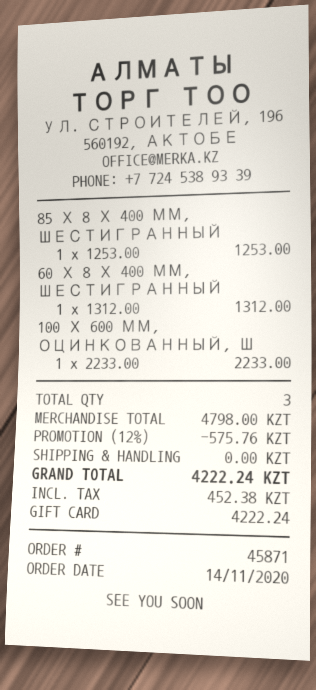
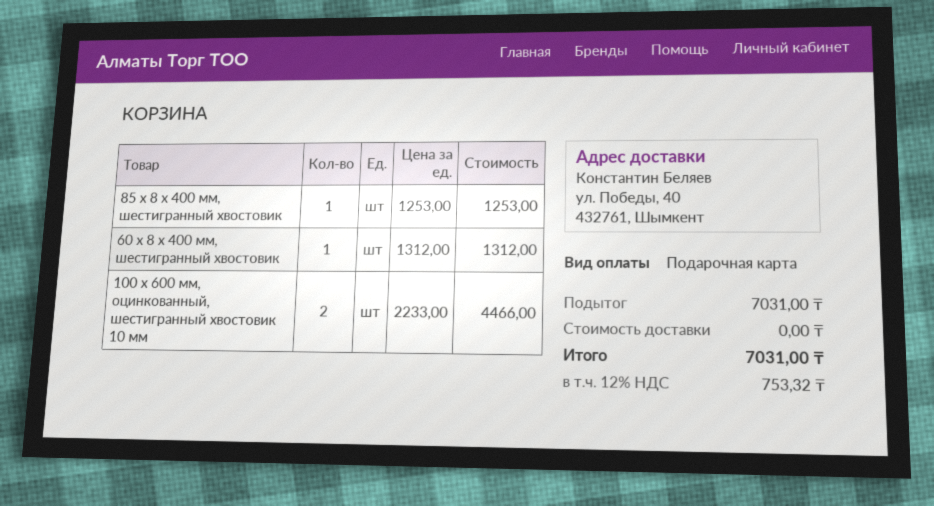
100 Х 600 ММ, ОЦИНКОВАННЫЙ, Ш: 1 x 2233.00 = 2233.00 -> 2 x 2233.00 = 4466.00
subtotal: 4798.00 -> 7031.00
discount: 12% = 575.76 -> none
tax: 452.38 -> 753.32
total: 4222.24 -> 7031.00

